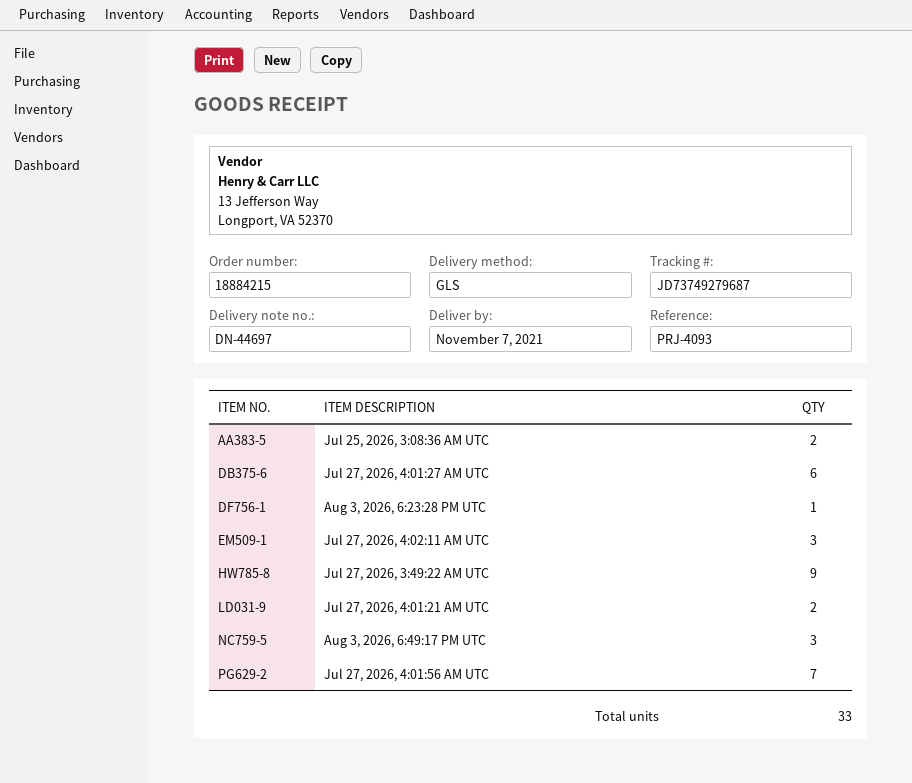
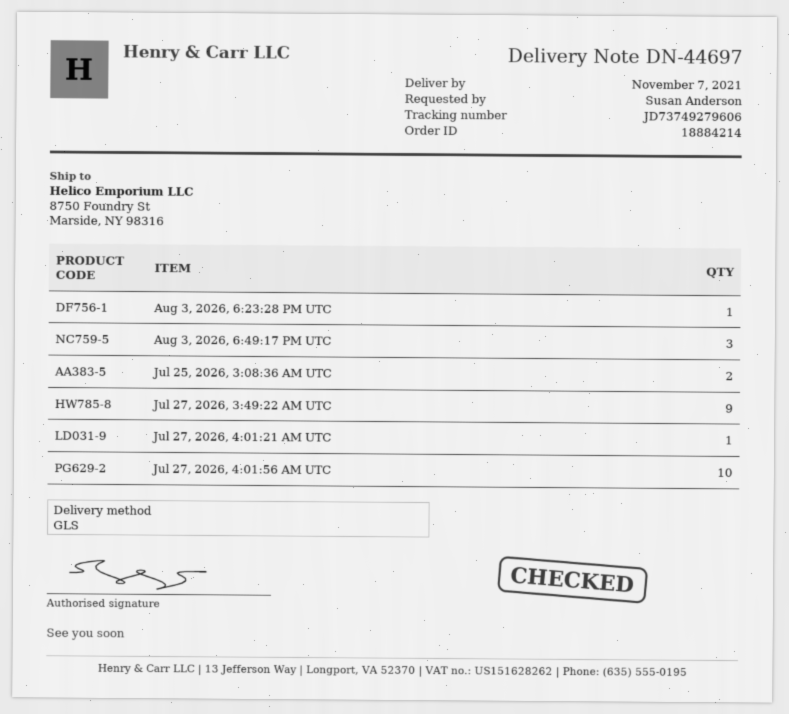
order number: 18884215 -> 18884214
tracking number: JD73749279687 -> JD73749279606
Jul 27, 2026, 4:01:27 AM UTC: 6 -> none
Jul 27, 2026, 4:02:11 AM UTC: 3 -> none
Jul 27, 2026, 4:01:21 AM UTC: 2 -> 1
Jul 27, 2026, 4:01:56 AM UTC: 7 -> 10

